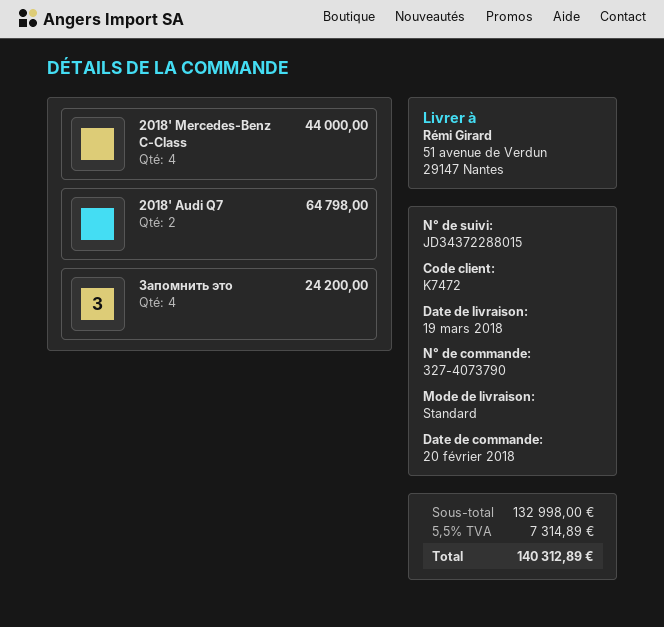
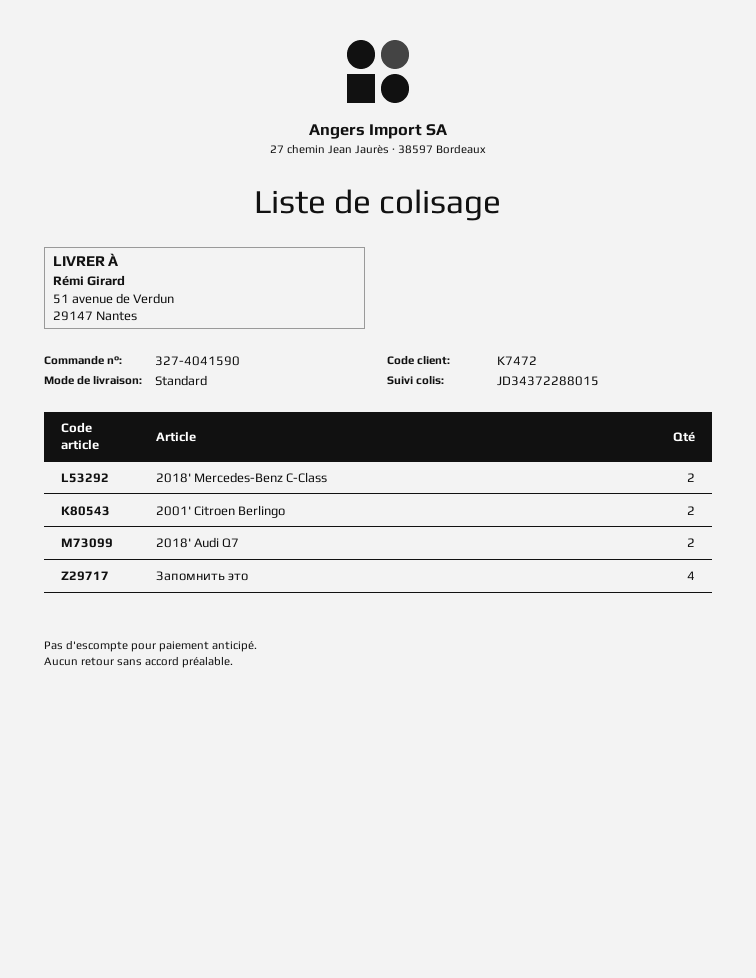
order number: 327-4073790 -> 327-4041590
2018' Mercedes-Benz C-Class: 4 -> 2
2001' Citroen Berlingo: none -> 2

